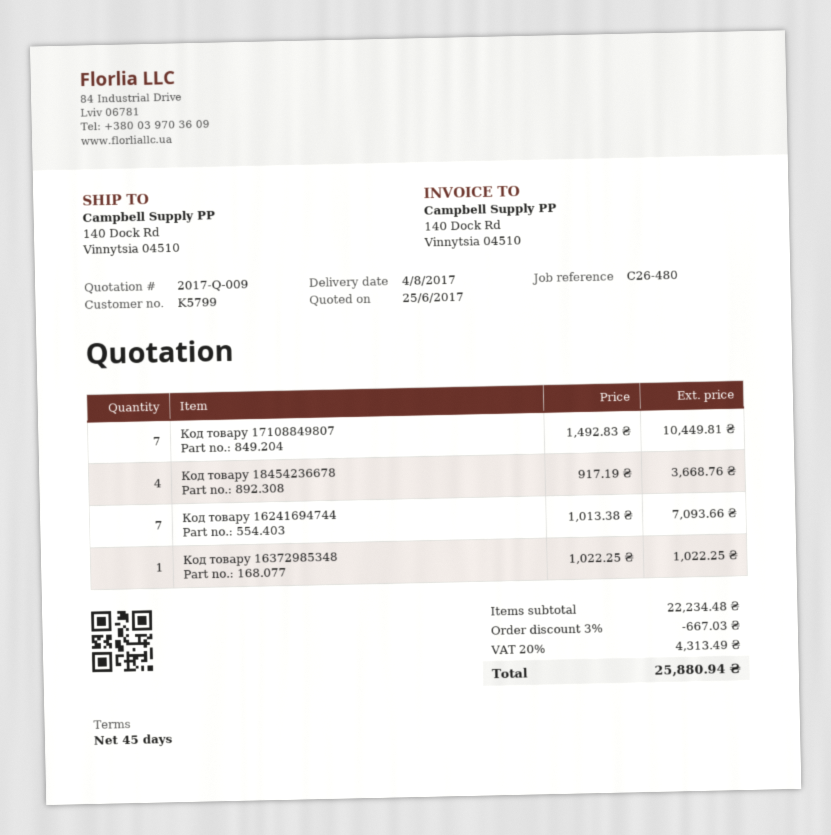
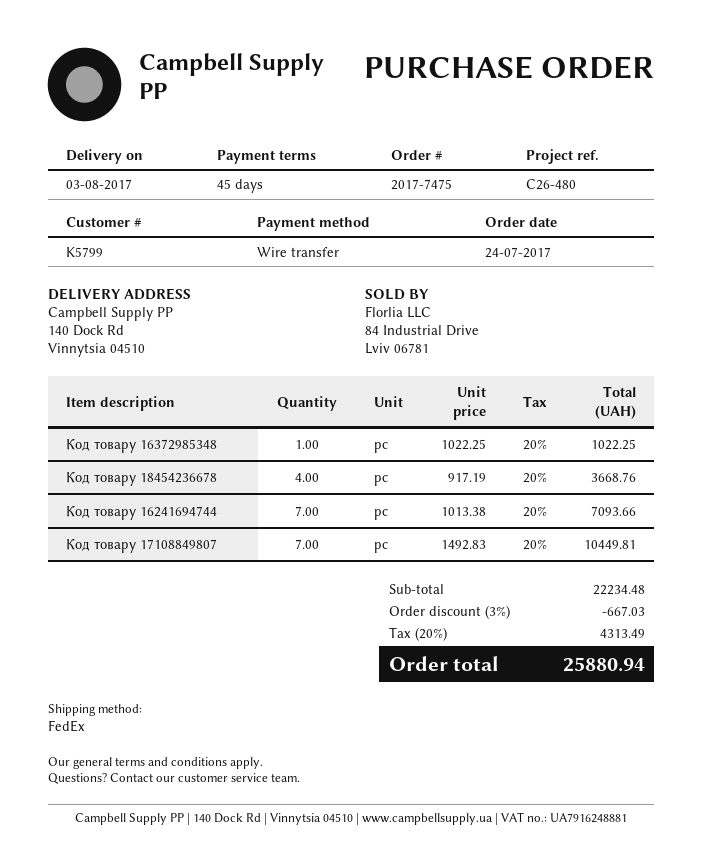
delivery date: 2017-08-04 -> 2017-08-03

